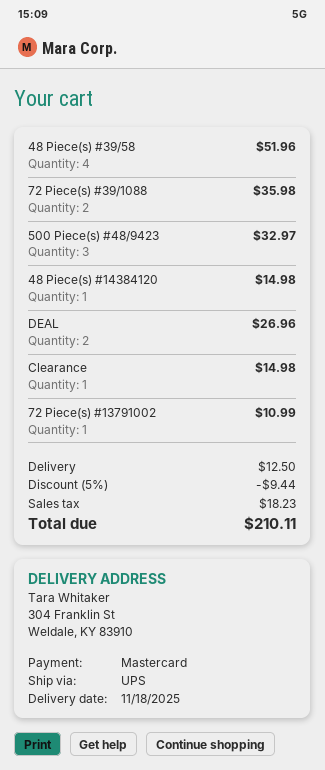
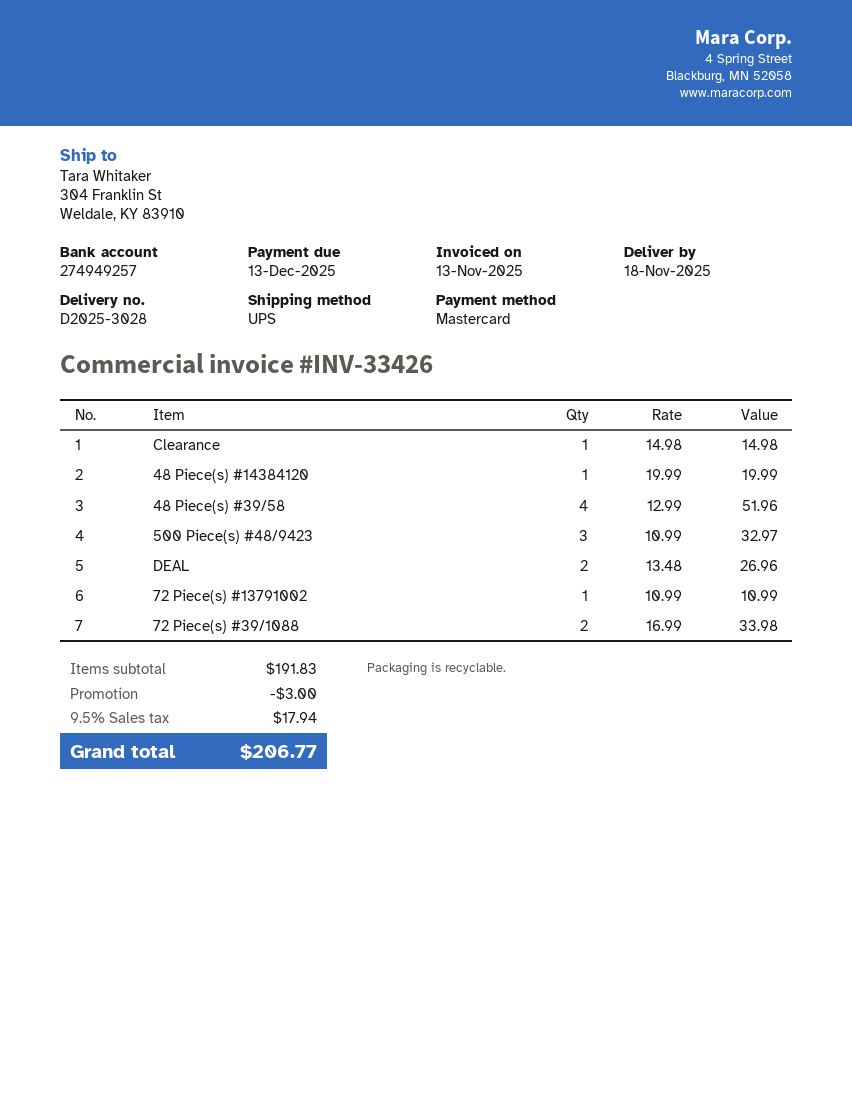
72 Piece(s) #39/1088: 2 for 35.98 -> 2 for 33.98
48 Piece(s) #14384120: 1 for 14.98 -> 1 for 19.99
discount: 9.44 -> 3.00
shipping: 12.50 -> none
tax: 18.23 -> 17.94
total: 210.11 -> 206.77

